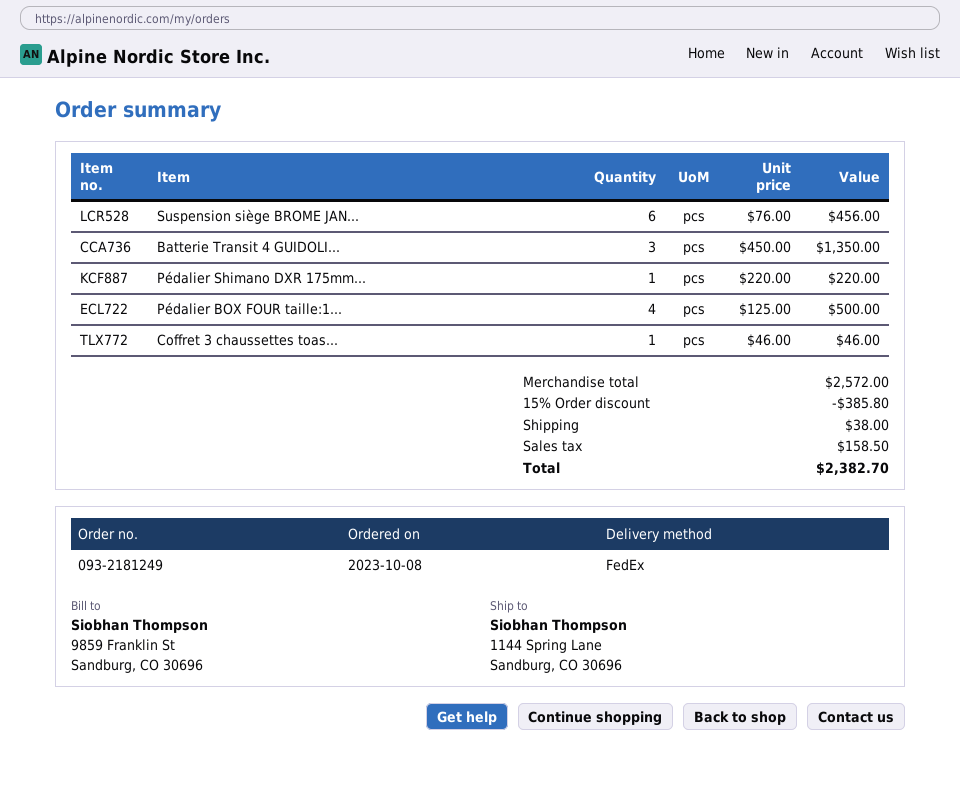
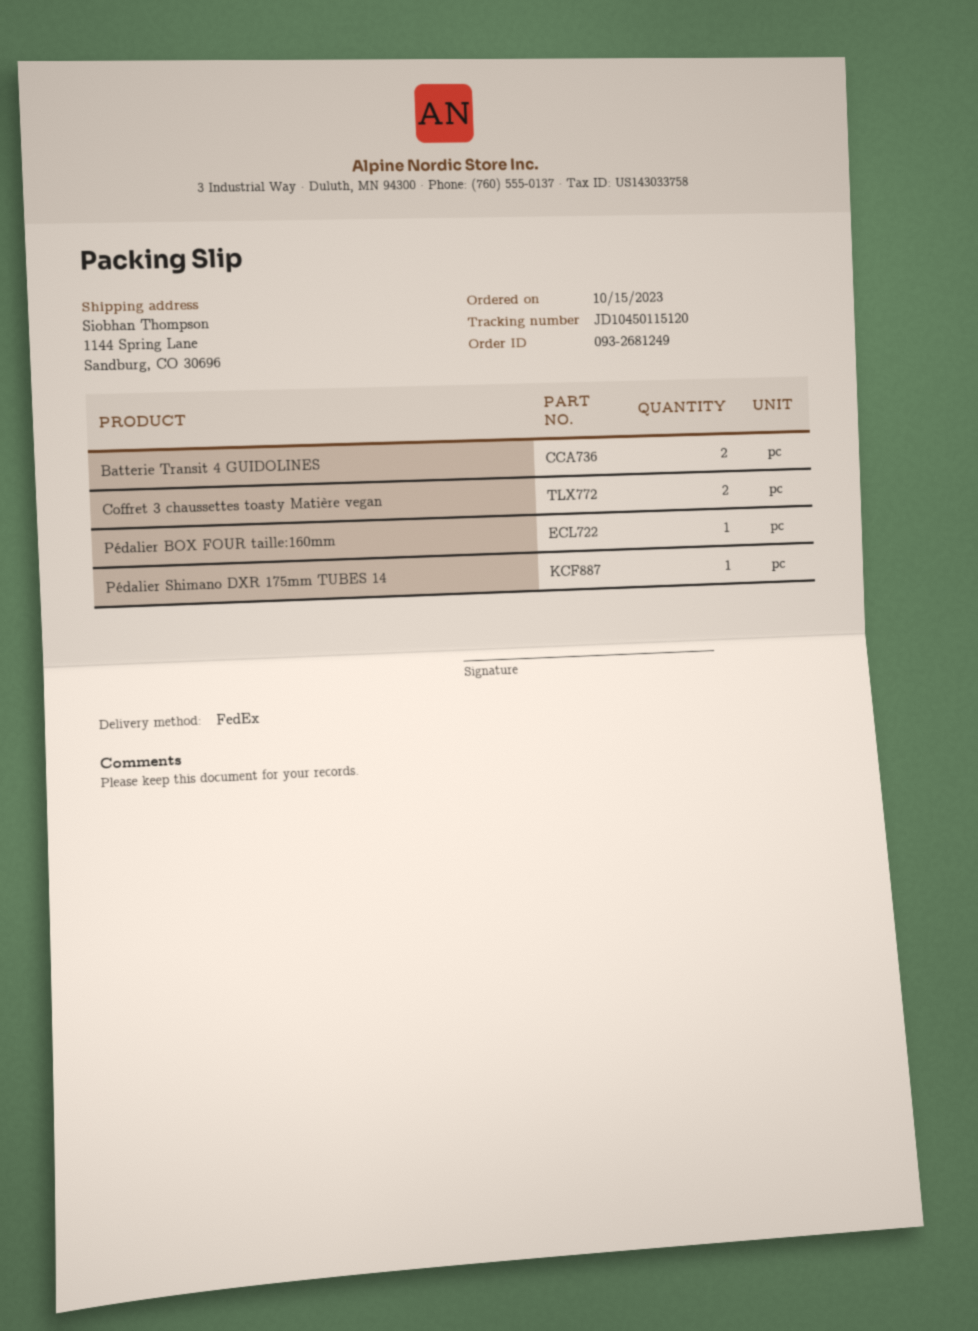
order number: 093-2181249 -> 093-2681249
order date: 2023-10-08 -> 2023-10-15
Suspension siège BROME JAN...: 6 -> none
Batterie Transit 4 GUIDOLI...: 3 -> 2
Pédalier BOX FOUR taille:1...: 4 -> 1
Coffret 3 chaussettes toas...: 1 -> 2

